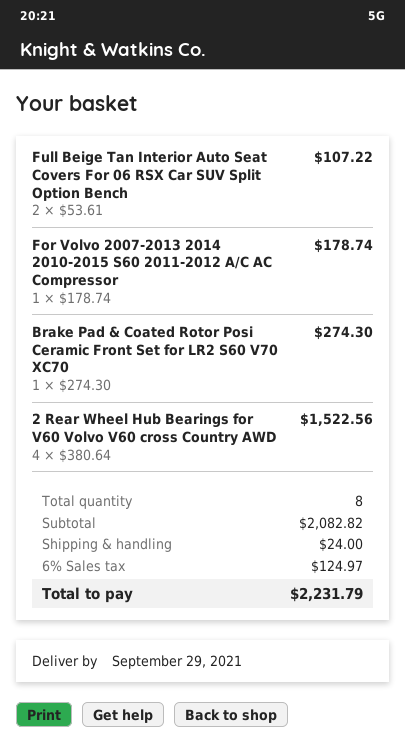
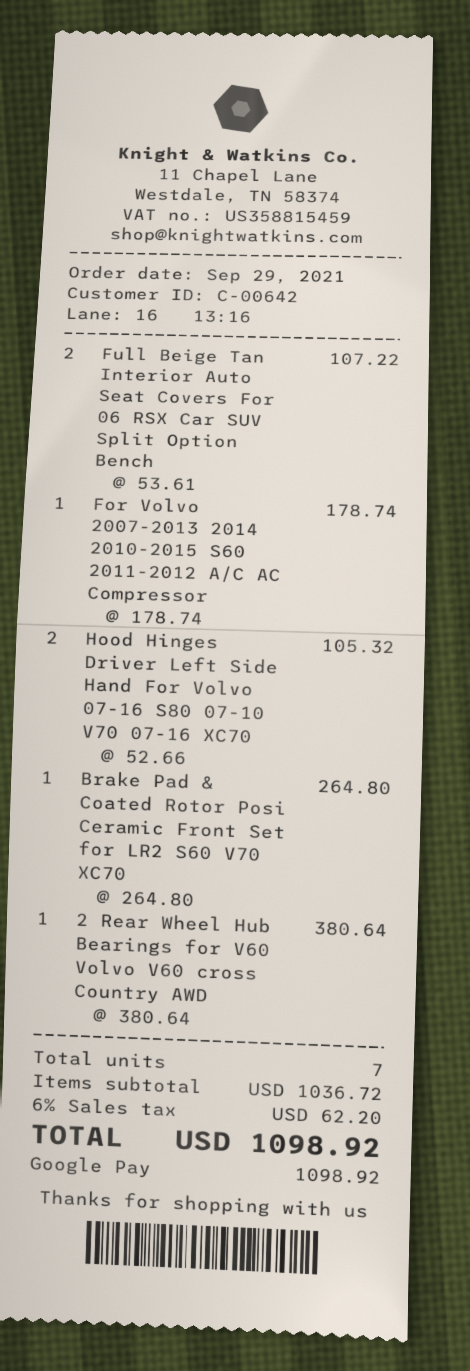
Brake Pad & Coated Rotor Posi Ceramic Front Set for LR2 S60 V70 XC70: 1 x 274.30 = 274.30 -> 1 x 264.80 = 264.80
2 Rear Wheel Hub Bearings for V60 Volvo V60 cross Country AWD: 4 x 380.64 = 1522.56 -> 1 x 380.64 = 380.64
Hood Hinges Driver Left Side Hand For Volvo 07-16 S80 07-10 V70 07-16 XC70: none -> 2 x 52.66 = 105.32
total quantity: 8 -> 7
subtotal: 2082.82 -> 1036.72
shipping: 24.00 -> none
tax: 6% = 124.97 -> 6% = 62.20
total: 2231.79 -> 1098.92

